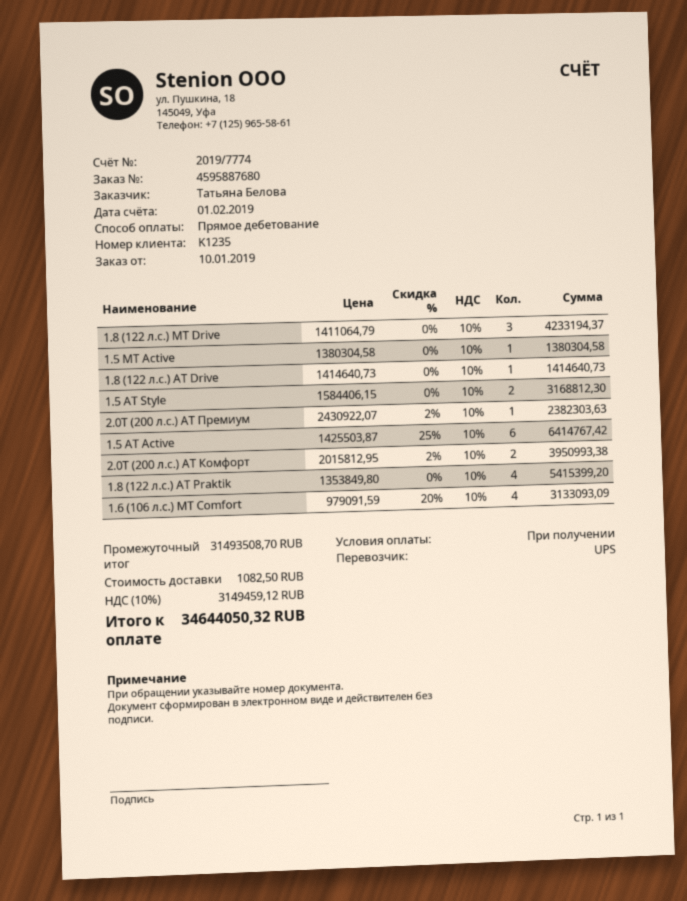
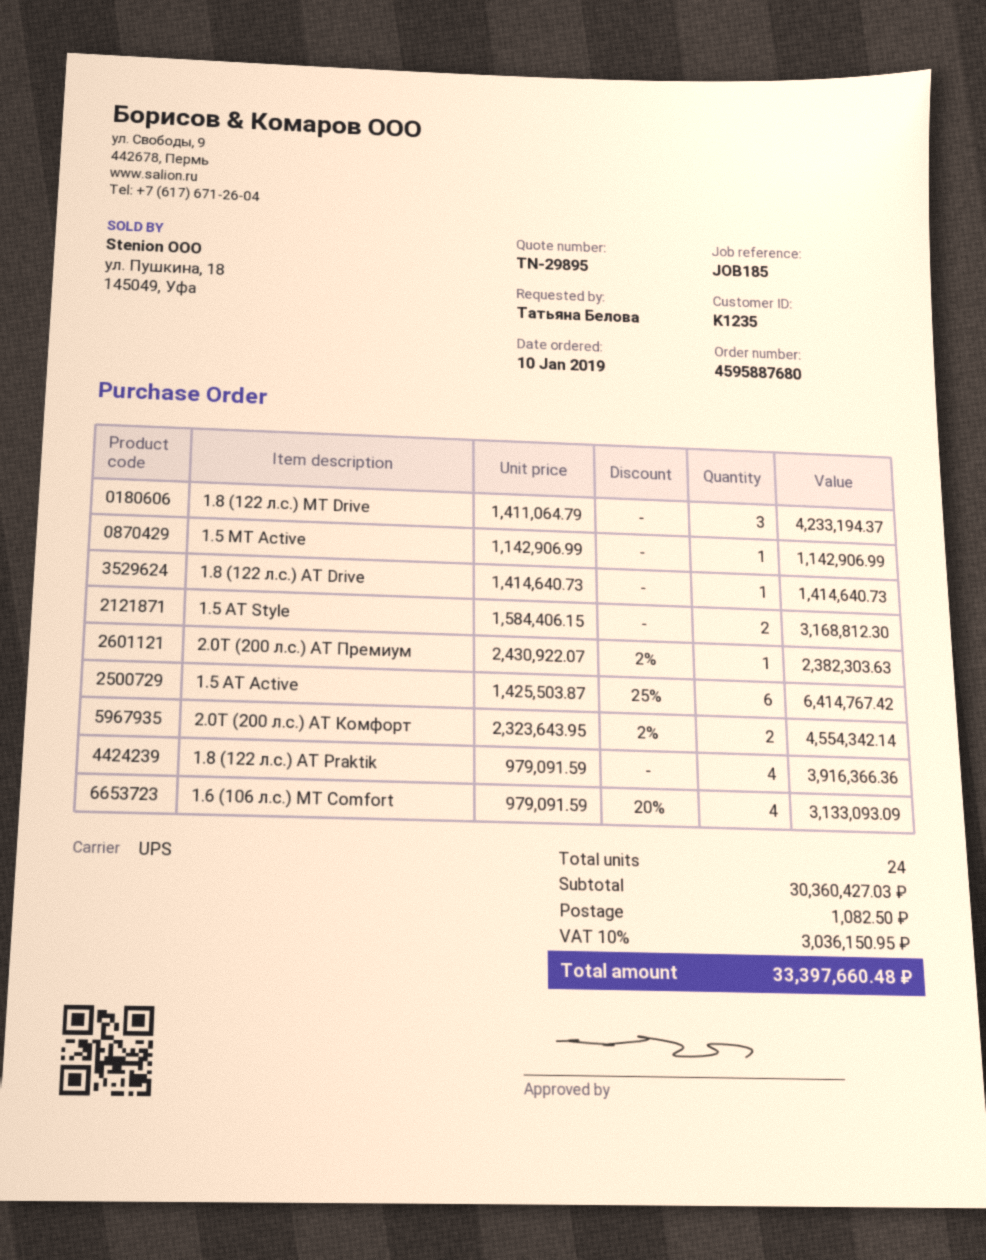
1.5 MT Active: 1 x 1380304.58 = 1380304.58 -> 1 x 1142906.99 = 1142906.99
2.0T (200 л.с.) AT Комфорт: 2 x 2015812.95 - 2% = 3950993.38 -> 2 x 2323643.95 - 2% = 4554342.14
1.8 (122 л.с.) AT Praktik: 4 x 1353849.80 = 5415399.20 -> 4 x 979091.59 = 3916366.36
subtotal: 31493508.70 -> 30360427.03
tax: 10% = 3149459.12 -> 10% = 3036150.95
total: 34644050.32 -> 33397660.48

